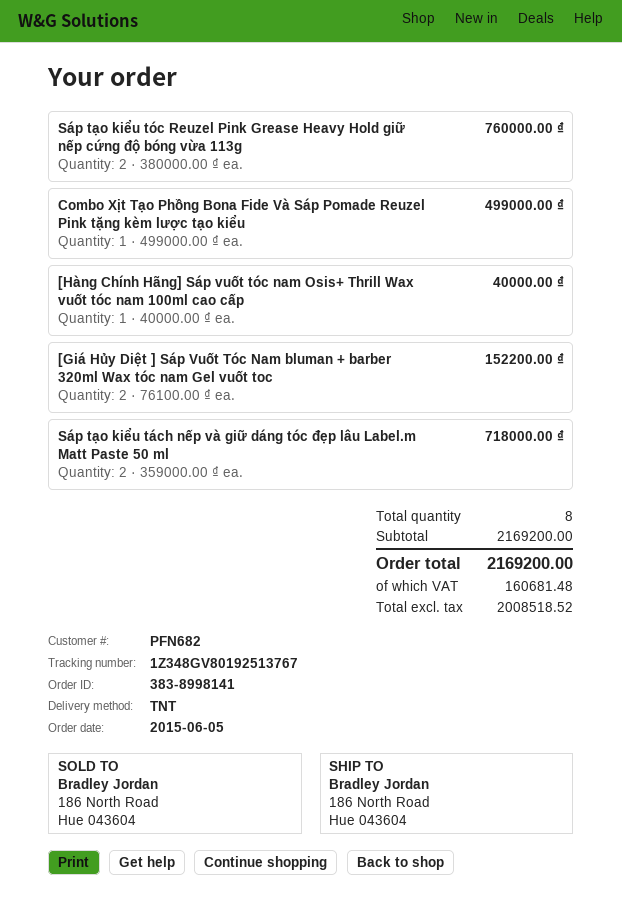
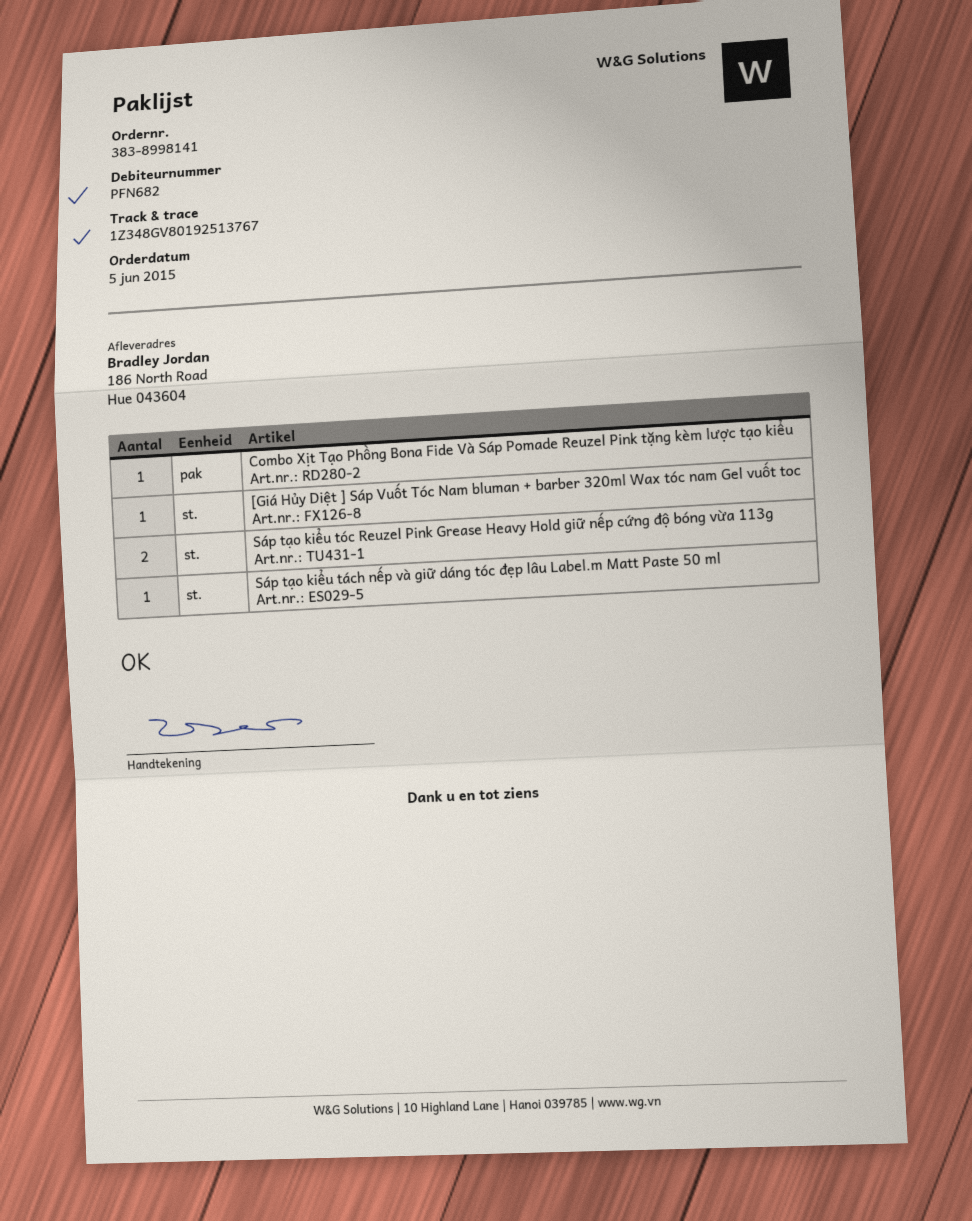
[Hàng Chính Hãng] Sáp vuốt tóc nam Osis+ Thrill Wax vuốt tóc nam 100ml cao cấp: 1 -> none
[Giá Hủy Diệt ] Sáp Vuốt Tóc Nam bluman + barber 320ml Wax tóc nam Gel vuốt toc: 2 -> 1
Sáp tạo kiểu tách nếp và giữ dáng tóc đẹp lâu Label.m Matt Paste 50 ml: 2 -> 1

